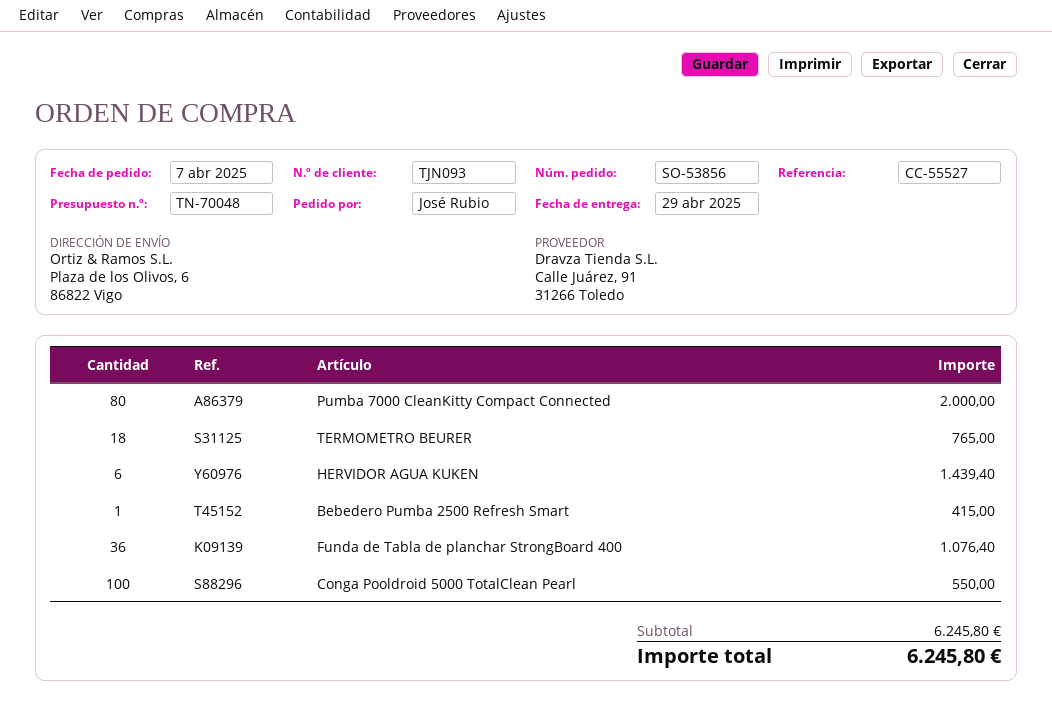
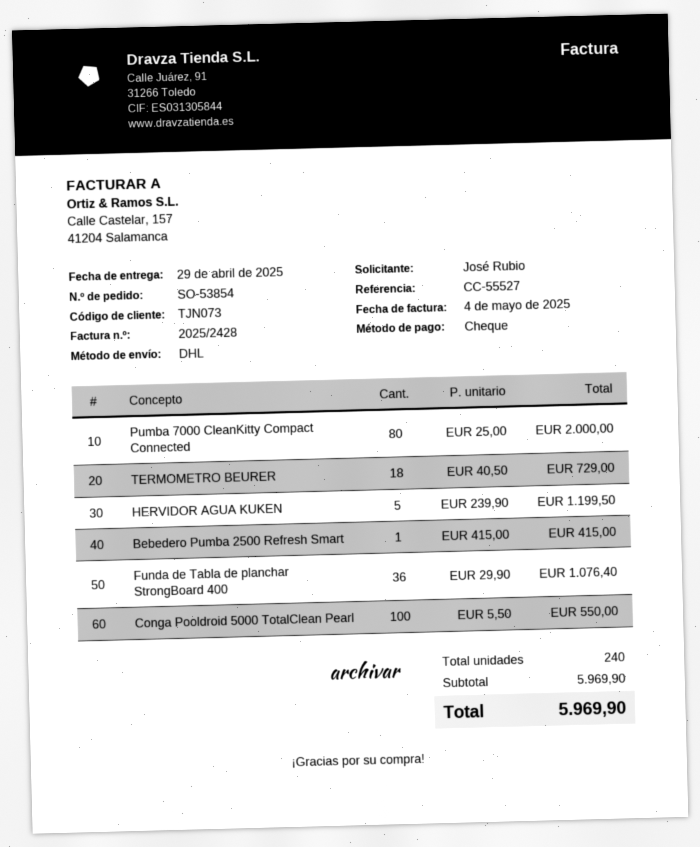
order number: SO-53856 -> SO-53854
customer number: TJN093 -> TJN073
TERMOMETRO BEURER: 18 for 765.00 -> 18 for 729.00
HERVIDOR AGUA KUKEN: 6 for 1439.40 -> 5 for 1199.50
subtotal: 6245.80 -> 5969.90
total: 6245.80 -> 5969.90

